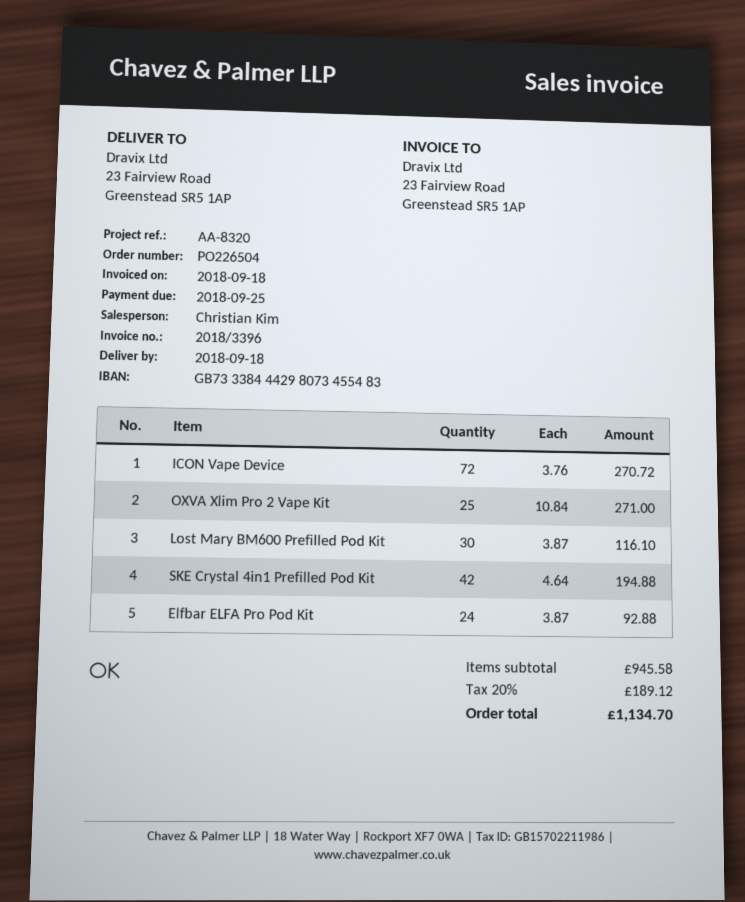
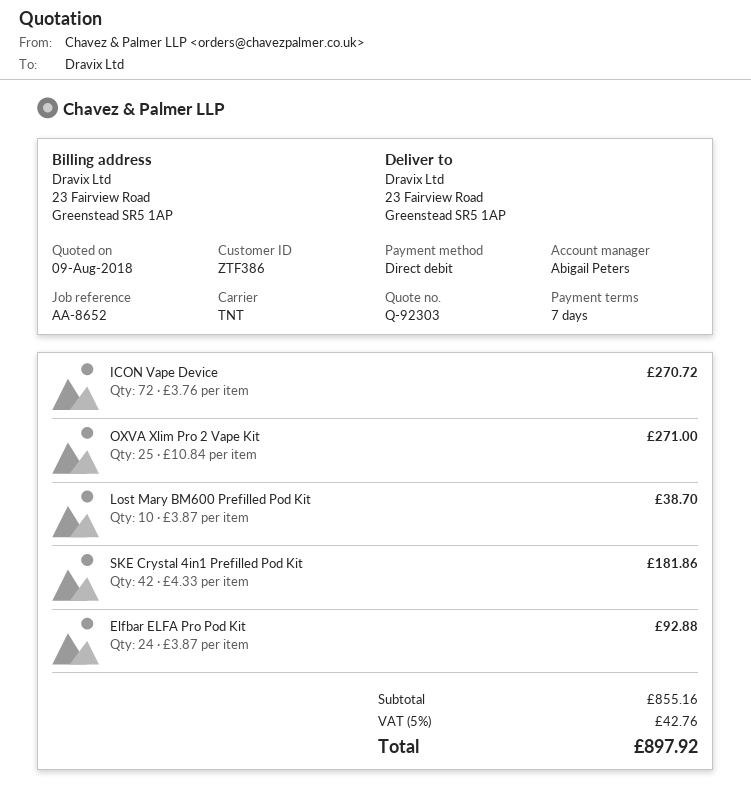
reference: AA-8320 -> AA-8652
sales rep: Christian Kim -> Abigail Peters
Lost Mary BM600 Prefilled Pod Kit: 30 x 3.87 = 116.10 -> 10 x 3.87 = 38.70
SKE Crystal 4in1 Prefilled Pod Kit: 42 x 4.64 = 194.88 -> 42 x 4.33 = 181.86
subtotal: 945.58 -> 855.16
tax: 20% = 189.12 -> 5% = 42.76
total: 1134.70 -> 897.92

